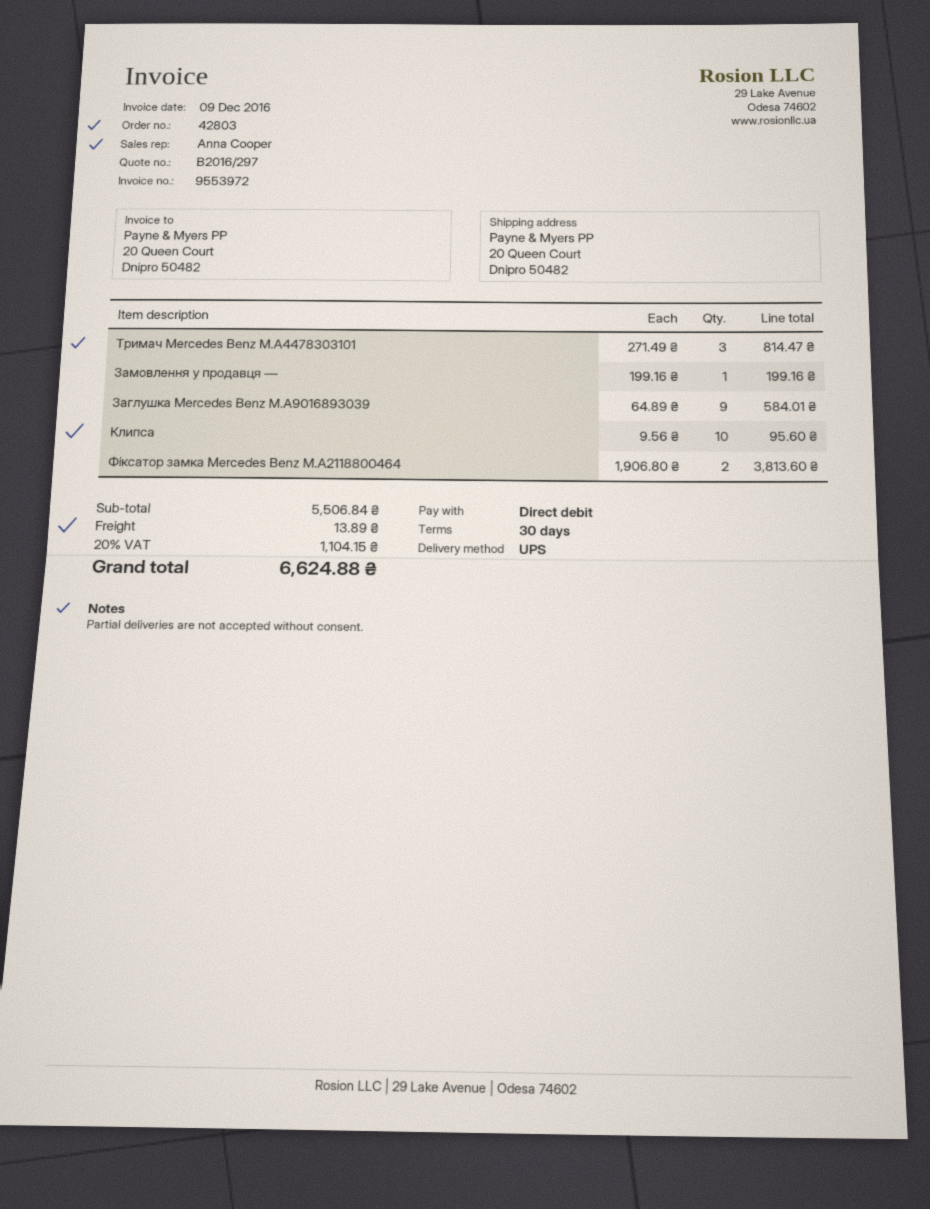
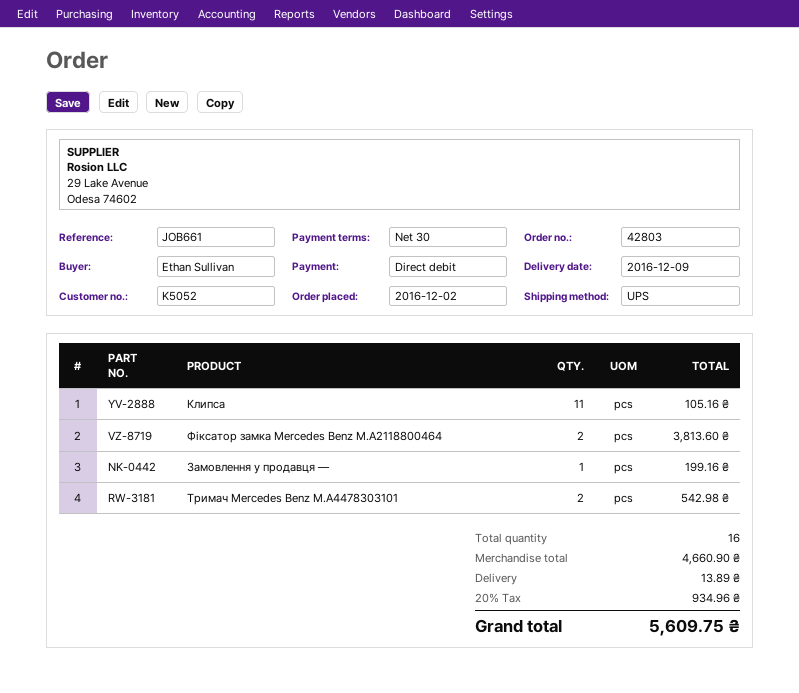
Тримач Mercedes Benz M.A4478303101: 3 for 814.47 -> 2 for 542.98
Заглушка Mercedes Benz M.A9016893039: 9 for 584.01 -> none
Клипса: 10 for 95.60 -> 11 for 105.16
subtotal: 5506.84 -> 4660.90
tax: 20% = 1104.15 -> 20% = 934.96
total: 6624.88 -> 5609.75

